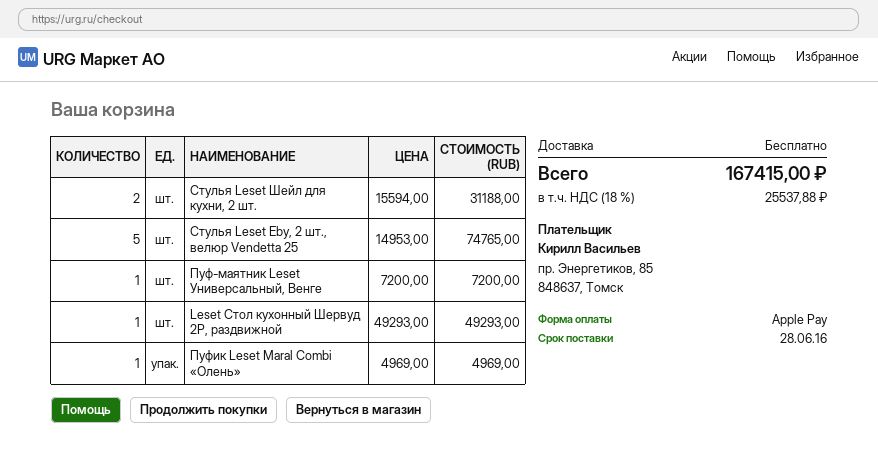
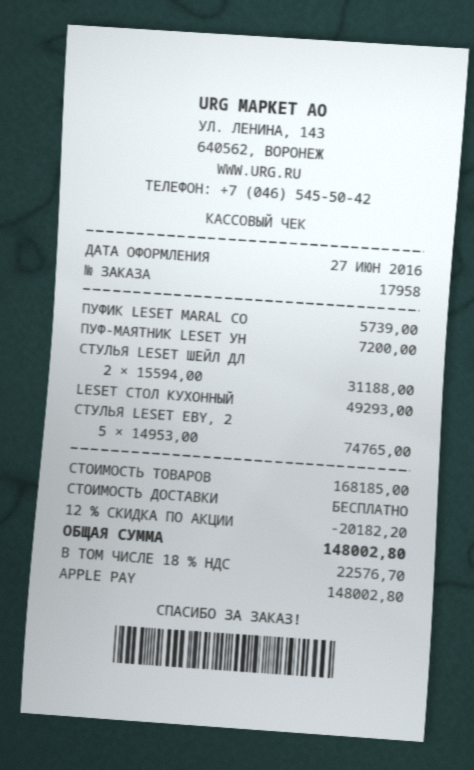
Пуфик Leset Maral Combi «Олень»: 1 x 4969.00 = 4969.00 -> 1 x 5739.00 = 5739.00
discount: none -> 12% = 20182.20
tax: 18% = 25537.88 -> 18% = 22576.70
total: 167415.00 -> 148002.80

